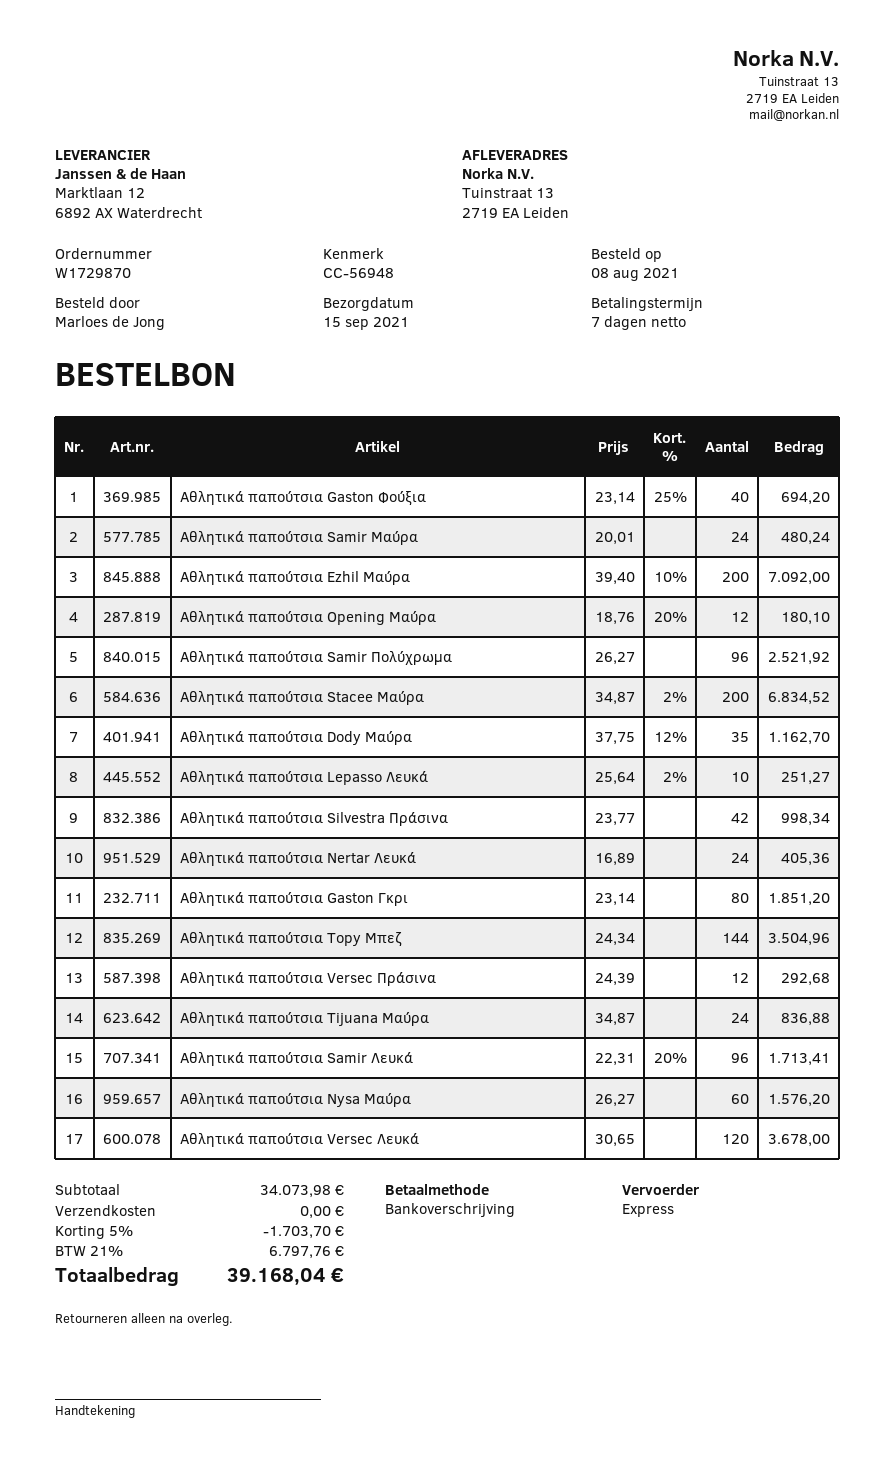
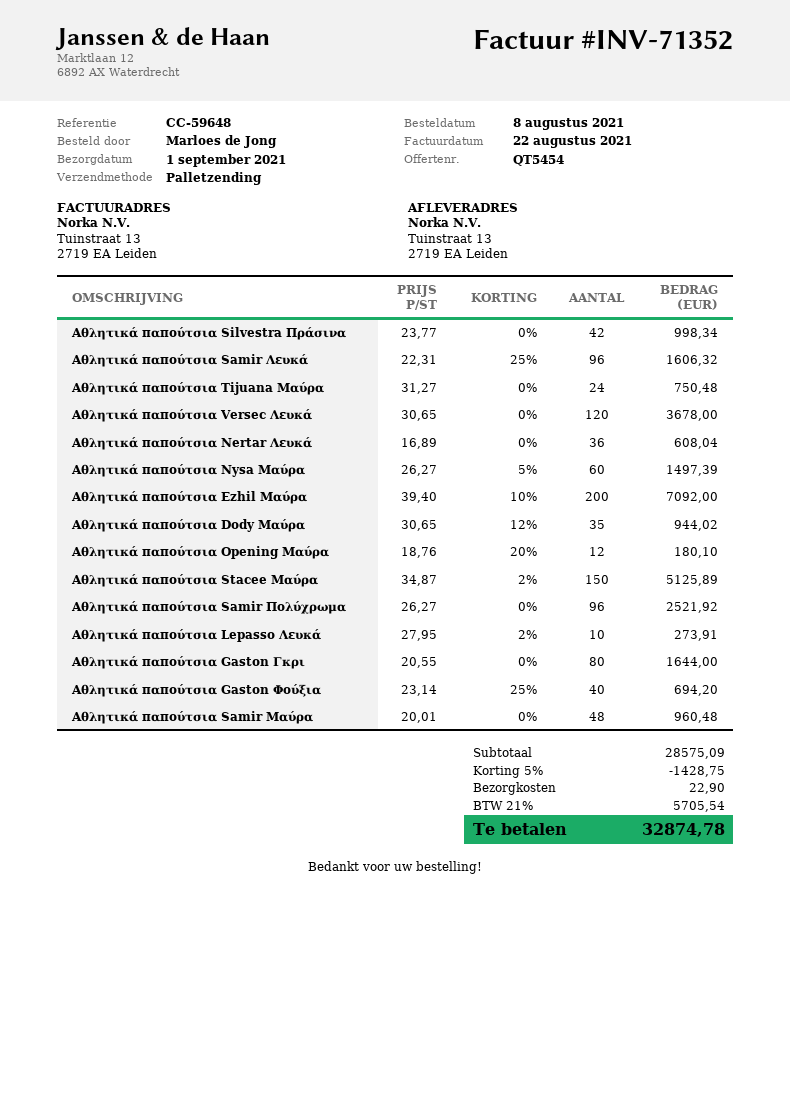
delivery date: 2021-09-15 -> 2021-09-01
reference: CC-56948 -> CC-59648
shipping method: express -> pallet freight
Αθλητικά παπούτσια Samir Μαύρα: 24 x 20.01 = 480.24 -> 48 x 20.01 = 960.48
Αθλητικά παπούτσια Stacee Μαύρα: 200 x 34.87 - 2% = 6834.52 -> 150 x 34.87 - 2% = 5125.89
Αθλητικά παπούτσια Dody Μαύρα: 35 x 37.75 - 12% = 1162.70 -> 35 x 30.65 - 12% = 944.02
Αθλητικά παπούτσια Lepasso Λευκά: 10 x 25.64 - 2% = 251.27 -> 10 x 27.95 - 2% = 273.91
Αθλητικά παπούτσια Nertar Λευκά: 24 x 16.89 = 405.36 -> 36 x 16.89 = 608.04
Αθλητικά παπούτσια Gaston Γκρι: 80 x 23.14 = 1851.20 -> 80 x 20.55 = 1644.00
Αθλητικά παπούτσια Topy Μπεζ: 144 x 24.34 = 3504.96 -> none
Αθλητικά παπούτσια Versec Πράσινα: 12 x 24.39 = 292.68 -> none
Αθλητικά παπούτσια Tijuana Μαύρα: 24 x 34.87 = 836.88 -> 24 x 31.27 = 750.48
Αθλητικά παπούτσια Samir Λευκά: 96 x 22.31 - 20% = 1713.41 -> 96 x 22.31 - 25% = 1606.32
Αθλητικά παπούτσια Nysa Μαύρα: 60 x 26.27 = 1576.20 -> 60 x 26.27 - 5% = 1497.39
subtotal: 34073.98 -> 28575.09
discount: 5% = 1703.70 -> 5% = 1428.75
shipping: 0.00 -> 22.90
tax: 21% = 6797.76 -> 21% = 5705.54
total: 39168.04 -> 32874.78

